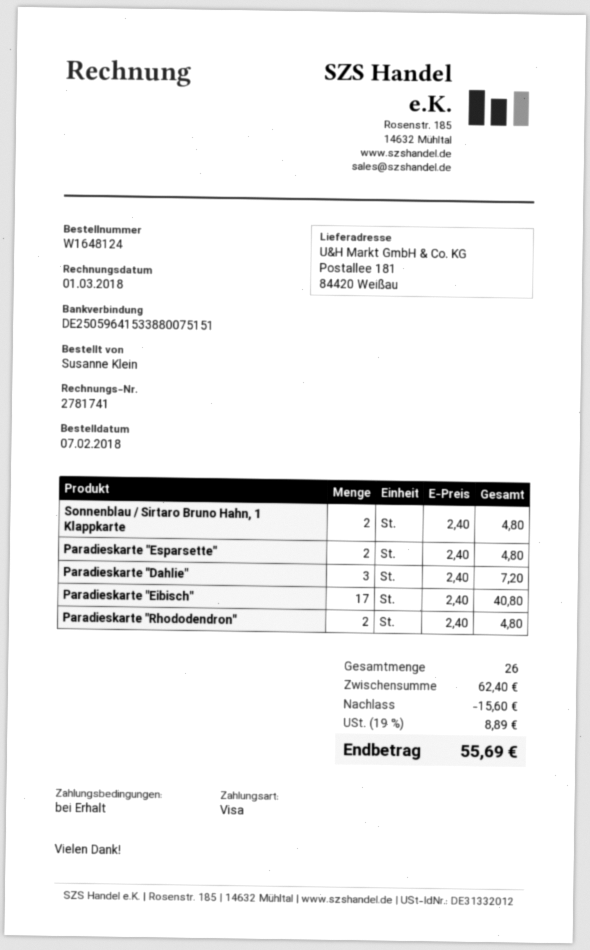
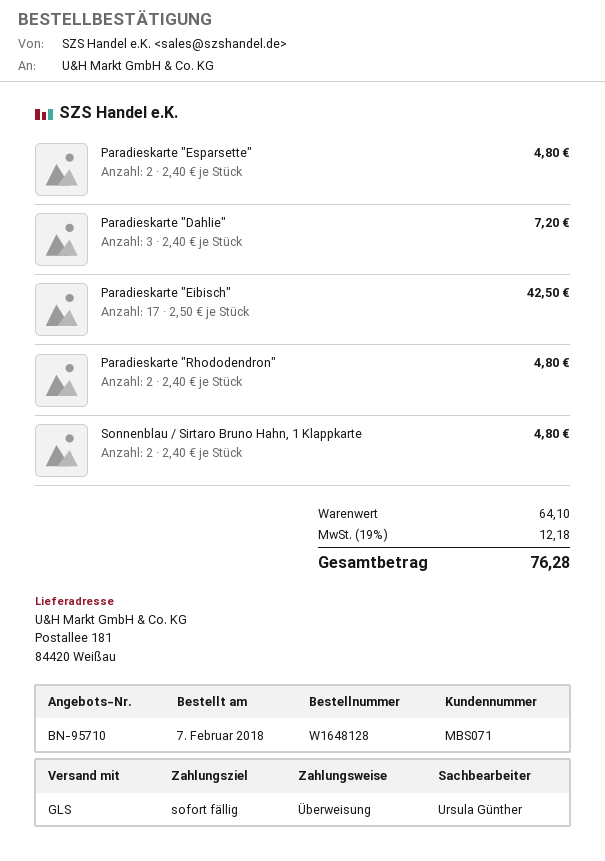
order number: W1648124 -> W1648128
payment method: Visa -> bank transfer
Paradieskarte "Eibisch": 17 x 2.40 = 40.80 -> 17 x 2.50 = 42.50
subtotal: 62.40 -> 64.10
discount: 15.60 -> none
tax: 19% = 8.89 -> 19% = 12.18
total: 55.69 -> 76.28

